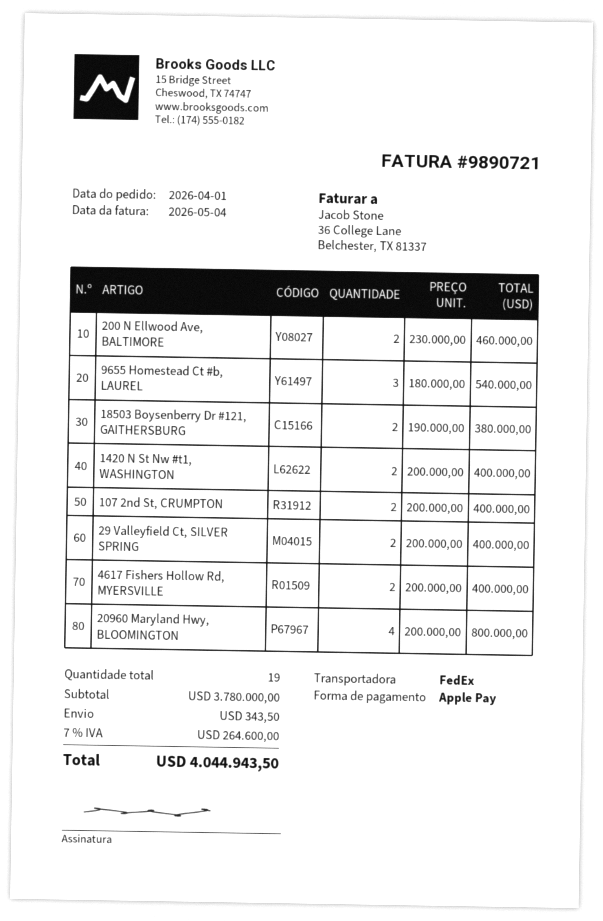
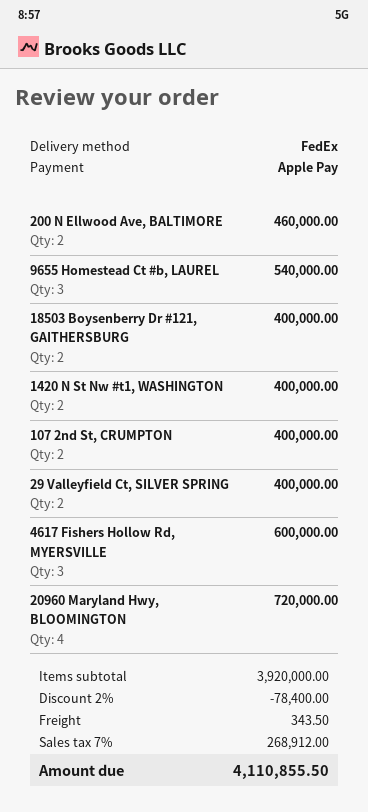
18503 Boysenberry Dr #121, GAITHERSBURG: 2 for 380000.00 -> 2 for 400000.00
4617 Fishers Hollow Rd, MYERSVILLE: 2 for 400000.00 -> 3 for 600000.00
20960 Maryland Hwy, BLOOMINGTON: 4 for 800000.00 -> 4 for 720000.00
subtotal: 3780000.00 -> 3920000.00
discount: none -> 2% = 78400.00
tax: 7% = 264600.00 -> 7% = 268912.00
total: 4044943.50 -> 4110855.50

